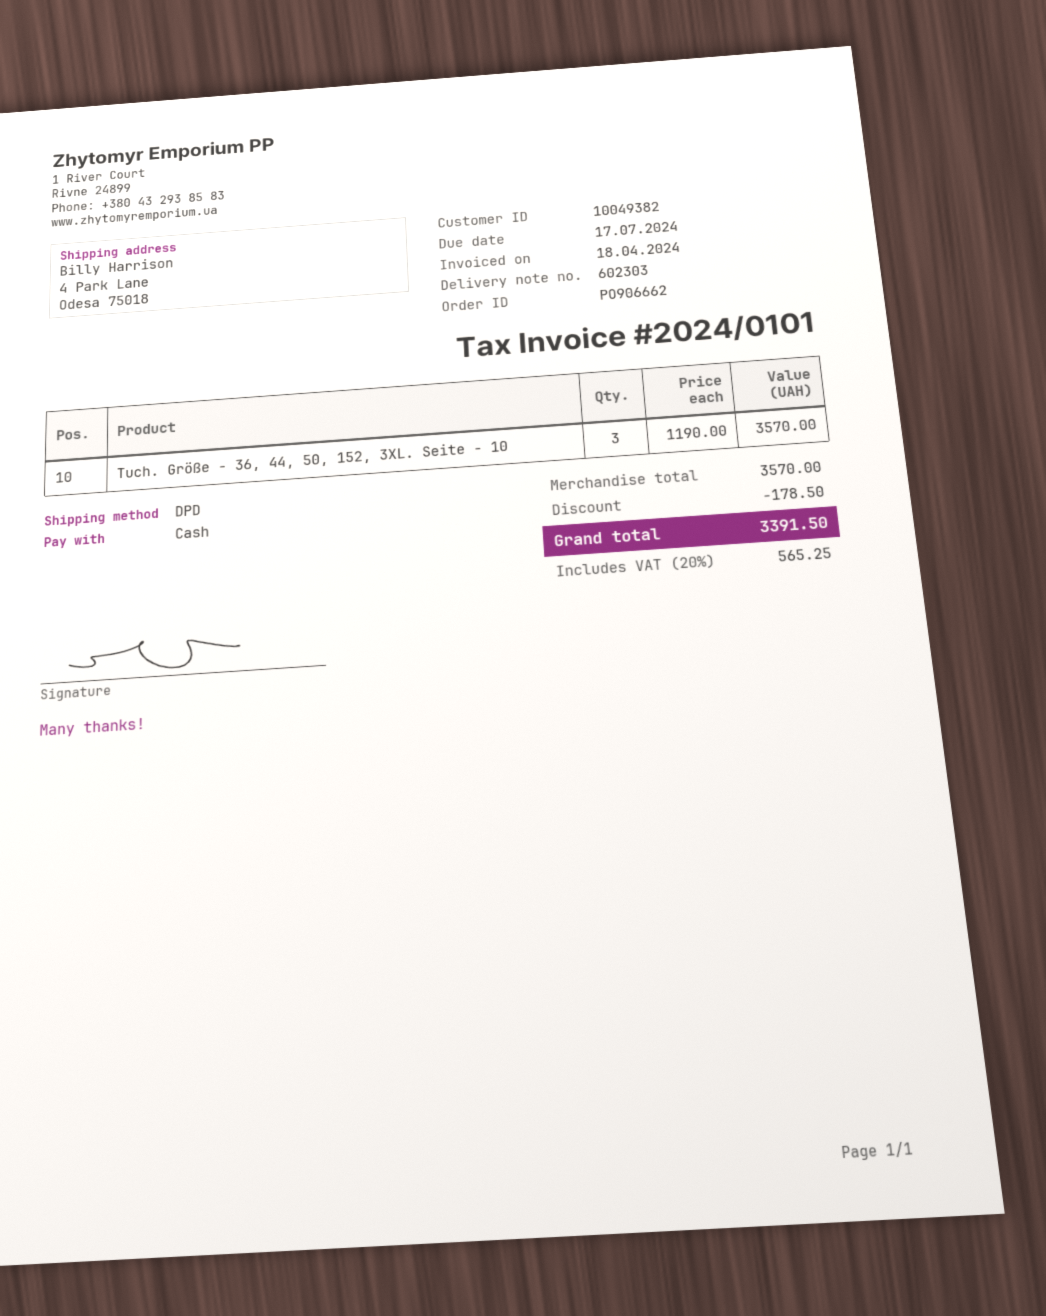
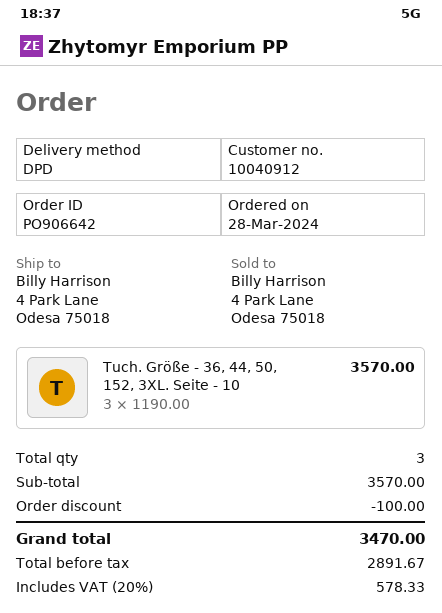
order number: PO906662 -> PO906642
customer number: 10049382 -> 10040912
discount: 178.50 -> 100.00
tax: 20% = 565.25 -> 20% = 578.33
total: 3391.50 -> 3470.00

